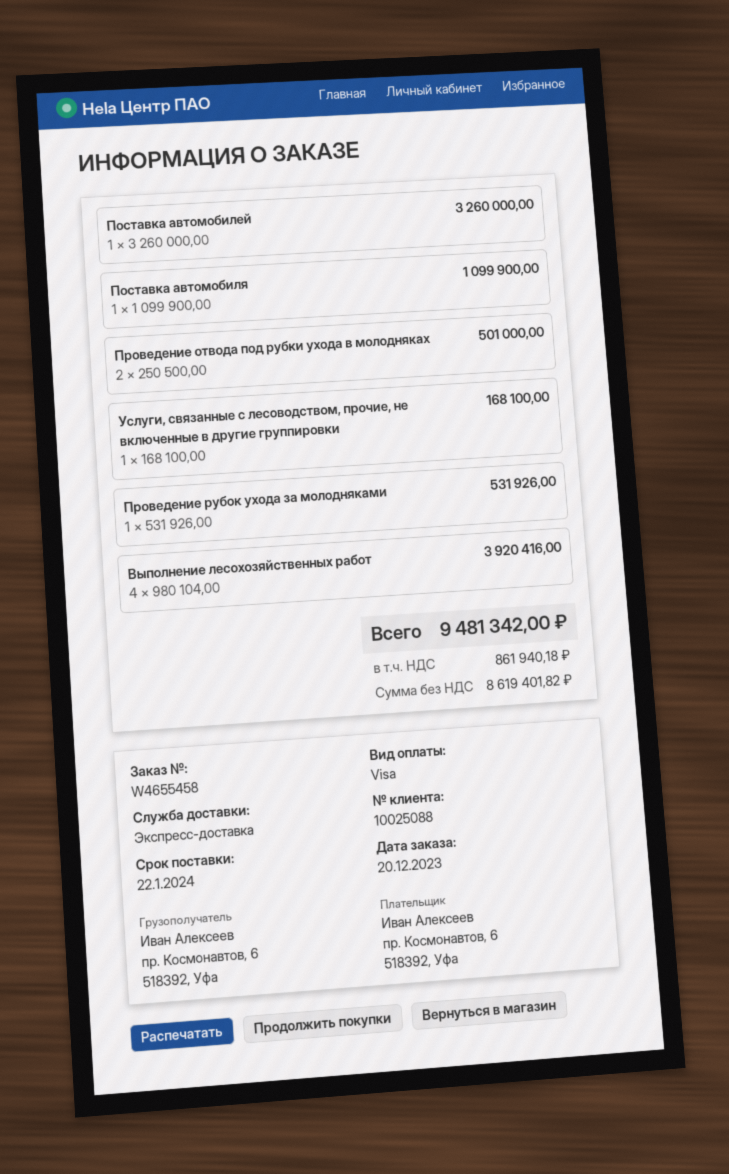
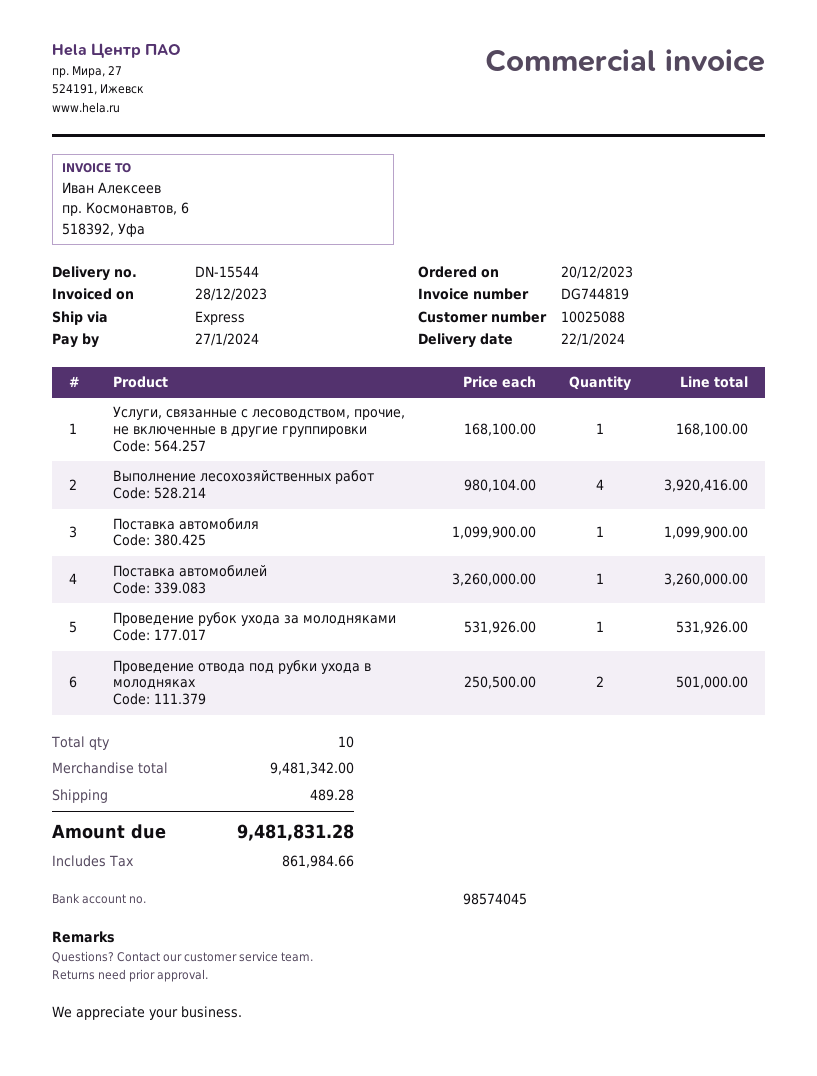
shipping: none -> 489.28
tax: 861940.18 -> 861984.66
total: 9481342.00 -> 9481831.28

